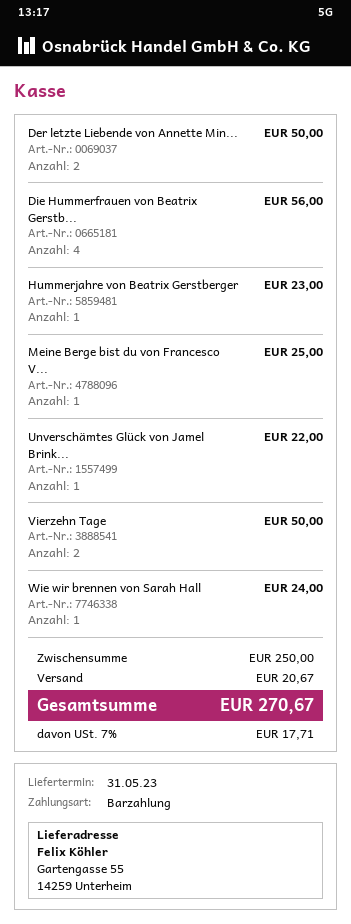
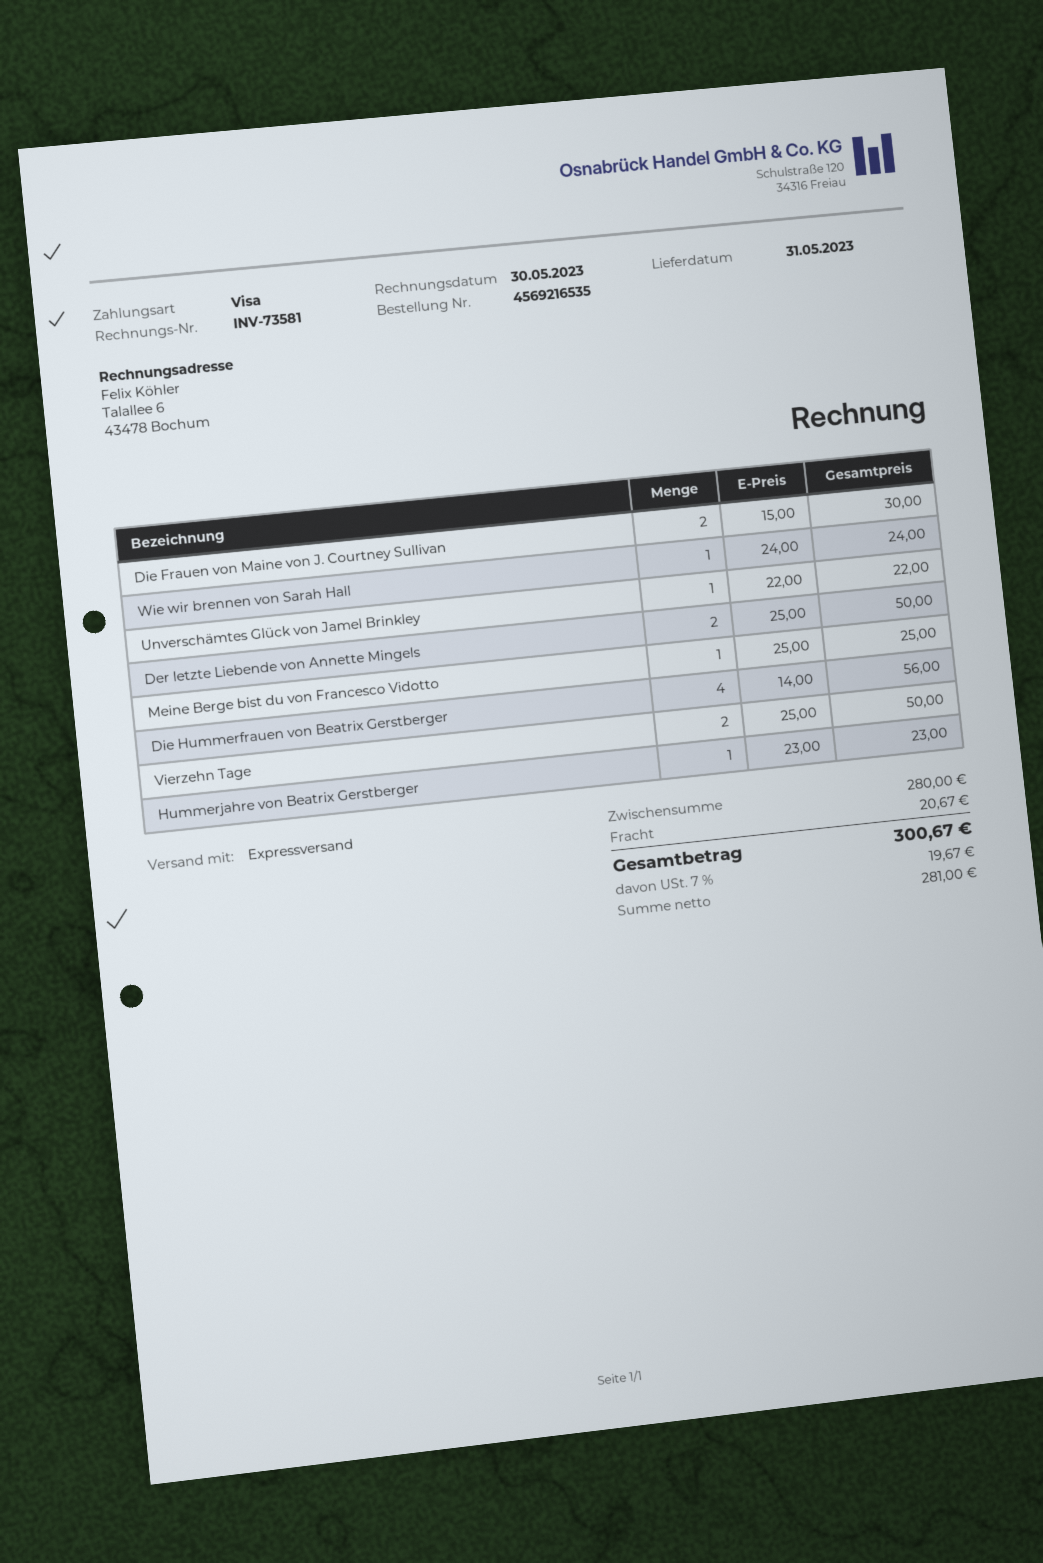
payment method: cash -> Visa
Die Frauen von Maine von J. Courtney Sullivan: none -> 2 for 30.00
subtotal: 250.00 -> 280.00
tax: 7% = 17.71 -> 7% = 19.67
total: 270.67 -> 300.67

